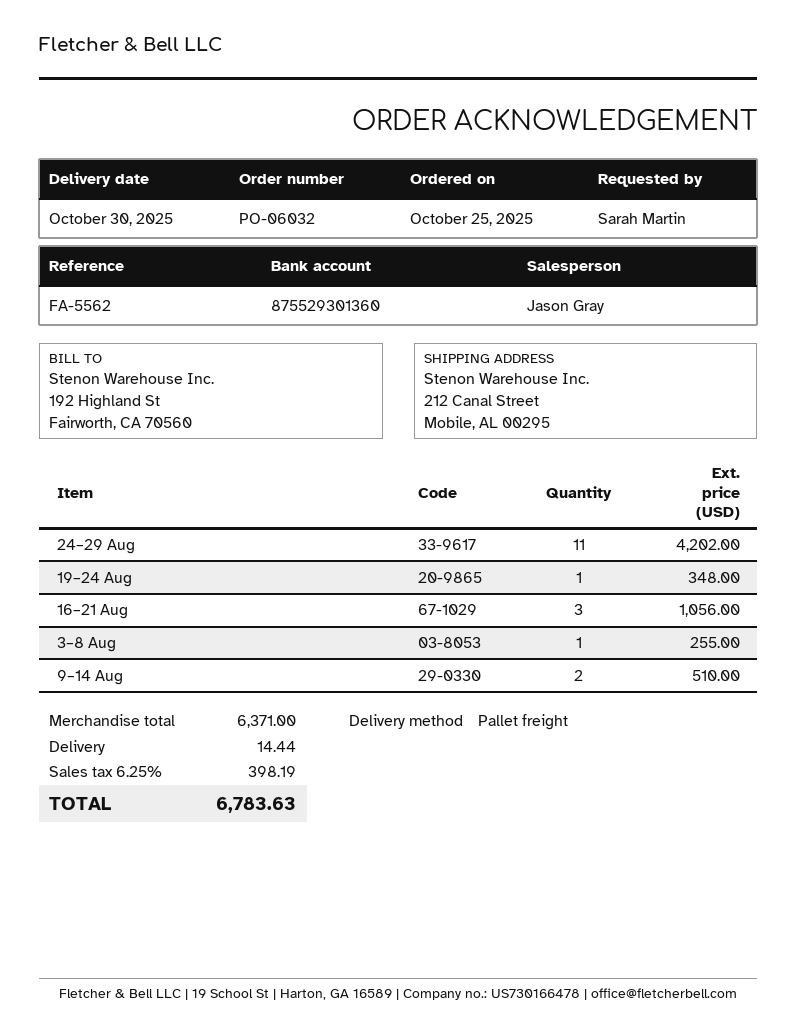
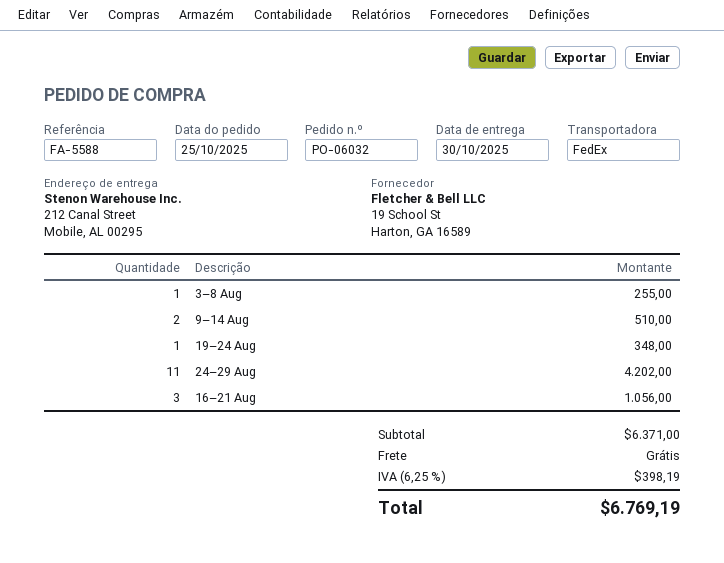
reference: FA-5562 -> FA-5588
shipping method: pallet freight -> FedEx
shipping: 14.44 -> 0.00
total: 6783.63 -> 6769.19

